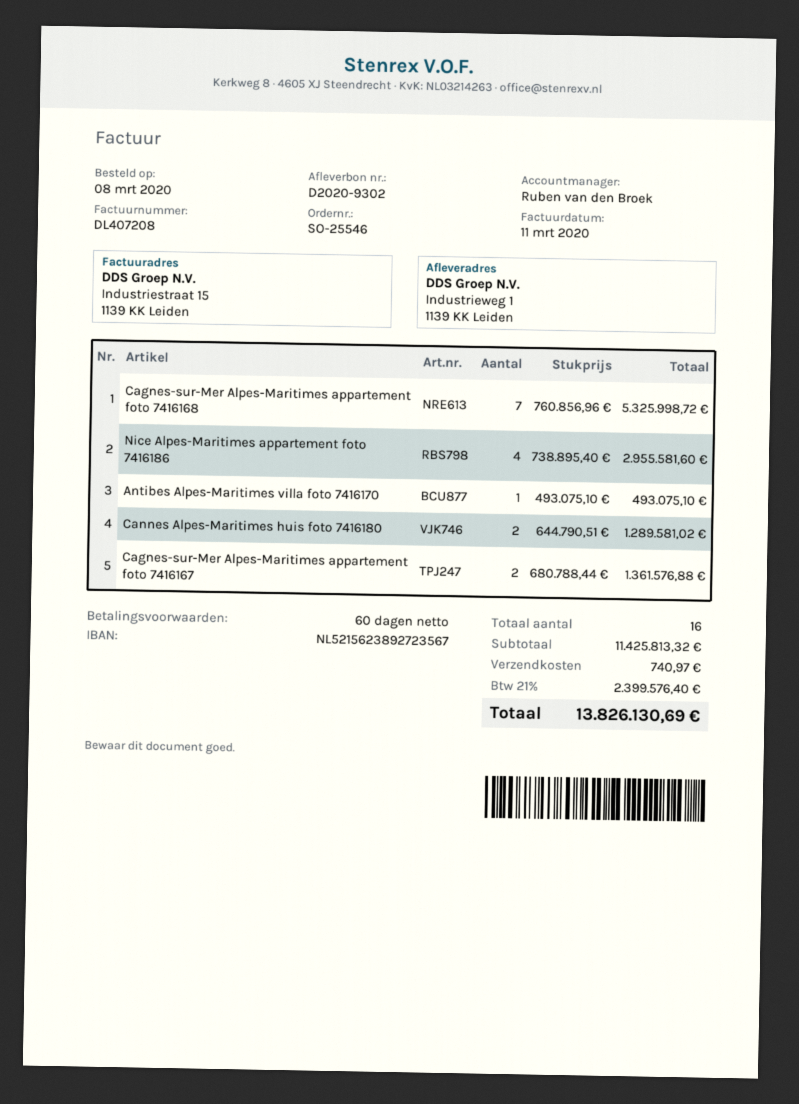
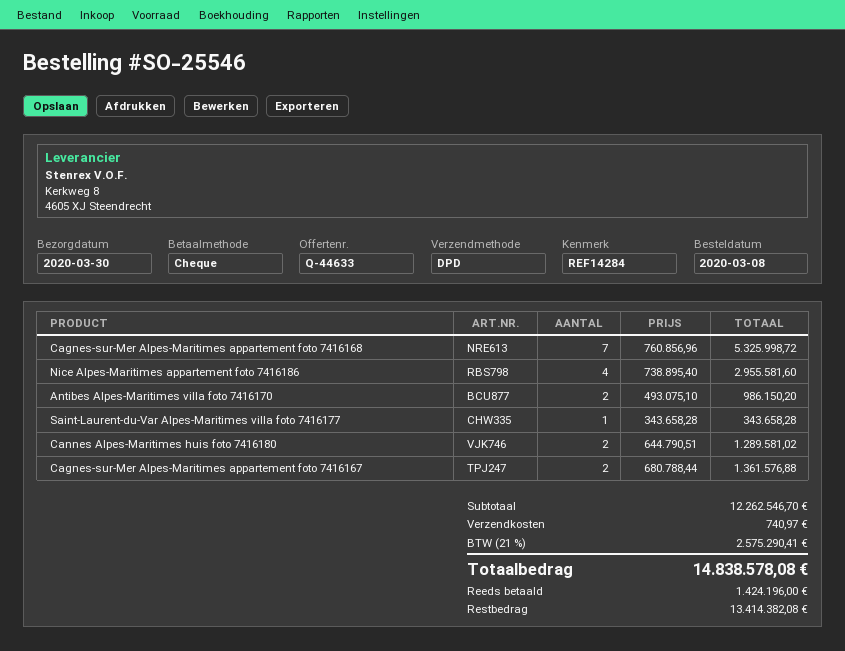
Antibes Alpes-Maritimes villa foto 7416170: 1 x 493075.10 = 493075.10 -> 2 x 493075.10 = 986150.20
Saint-Laurent-du-Var Alpes-Maritimes villa foto 7416177: none -> 1 x 343658.28 = 343658.28
subtotal: 11425813.32 -> 12262546.70
tax: 21% = 2399576.40 -> 21% = 2575290.41
total: 13826130.69 -> 14838578.08

